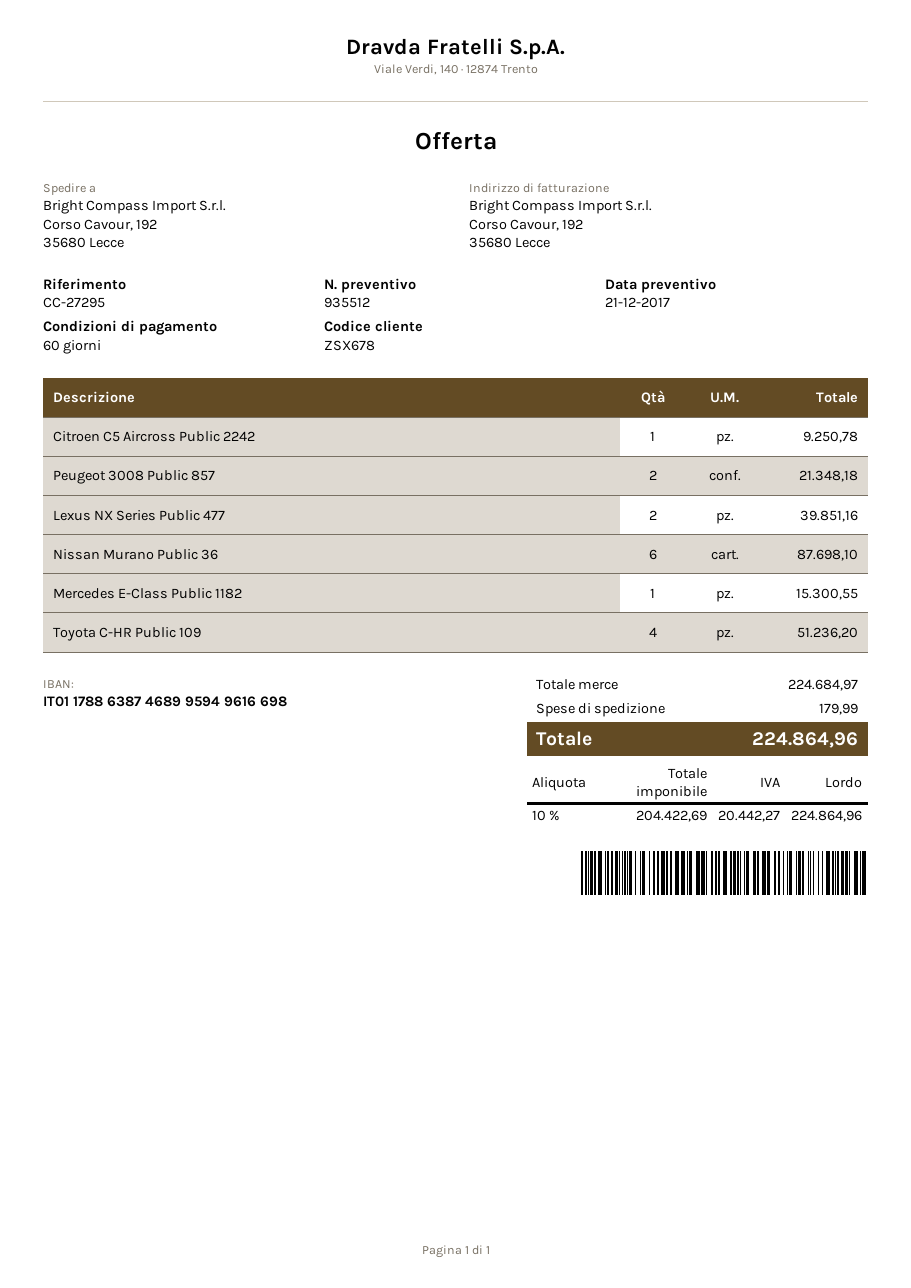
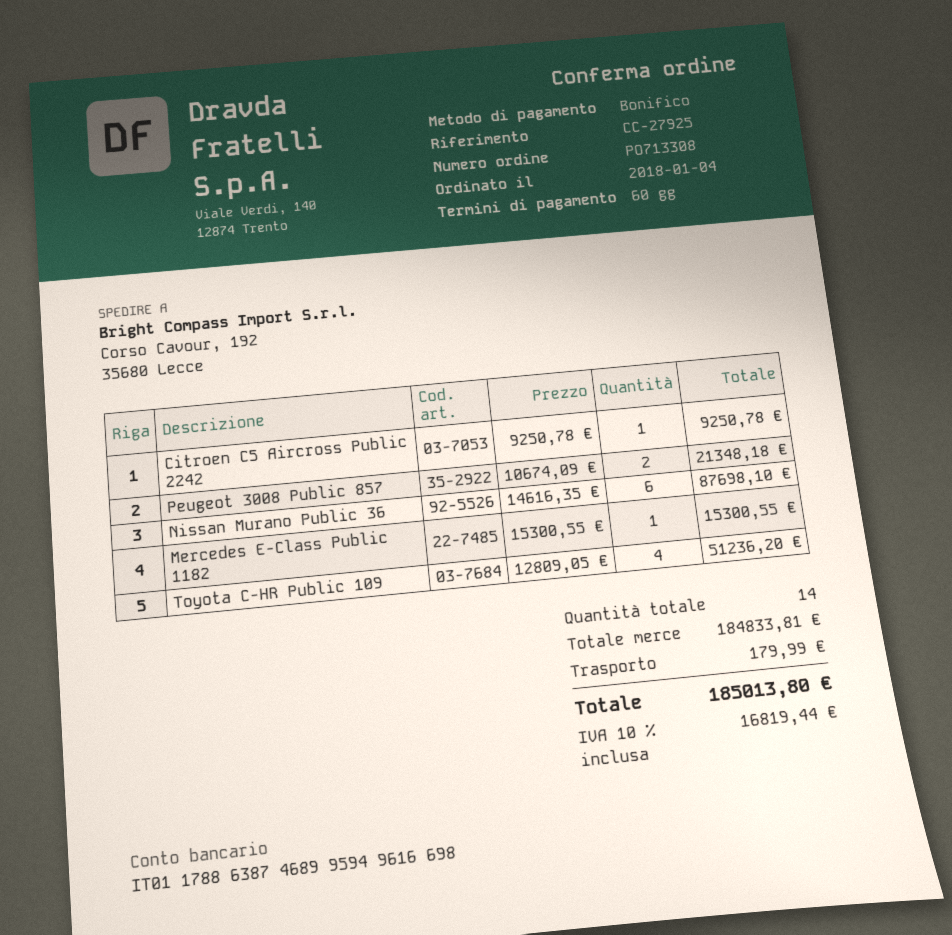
reference: CC-27295 -> CC-27925
Lexus NX Series Public 477: 2 for 39851.16 -> none
subtotal: 224684.97 -> 184833.81
tax: 10% = 20442.27 -> 10% = 16819.44
total: 224864.96 -> 185013.80

